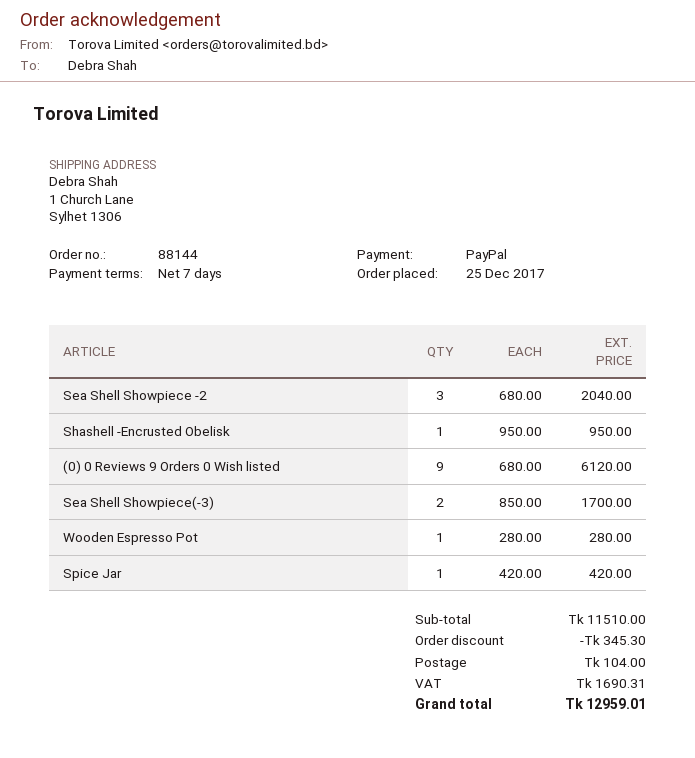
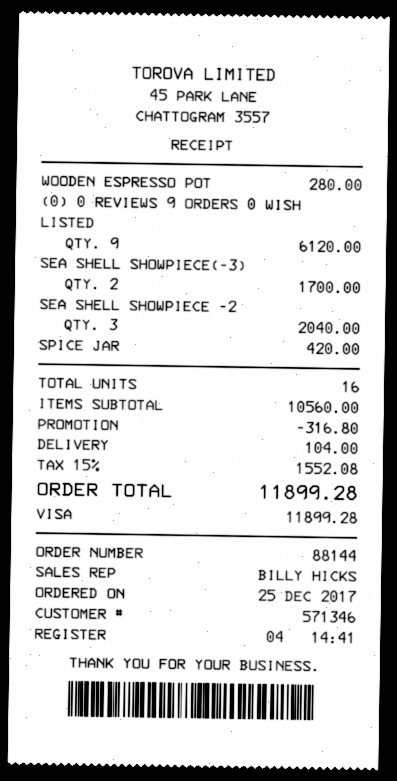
payment method: PayPal -> Visa
Shashell -Encrusted Obelisk: 1 for 950.00 -> none
subtotal: 11510.00 -> 10560.00
discount: 345.30 -> 316.80
tax: 1690.31 -> 1552.08
total: 12959.01 -> 11899.28

